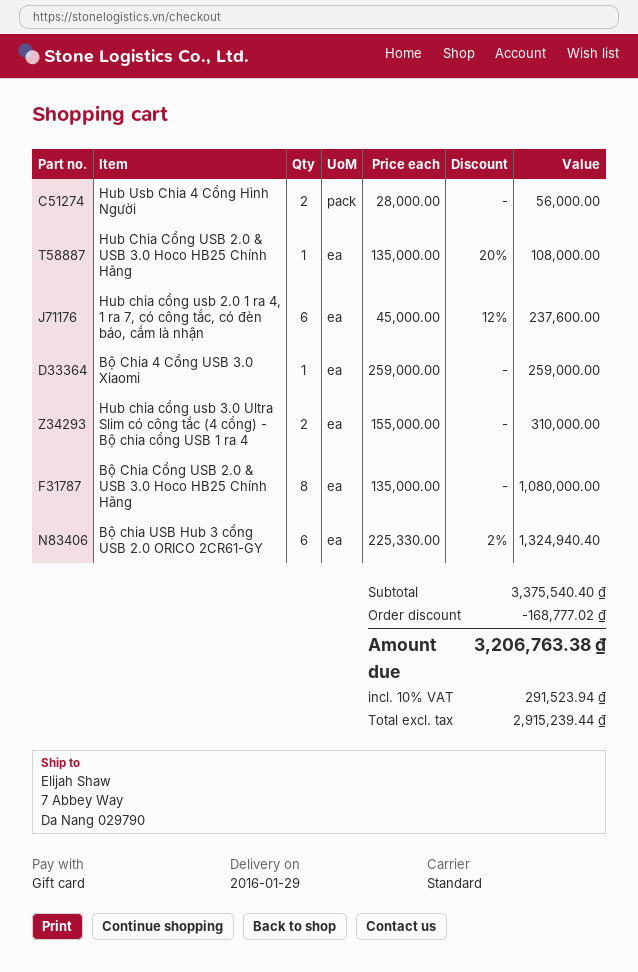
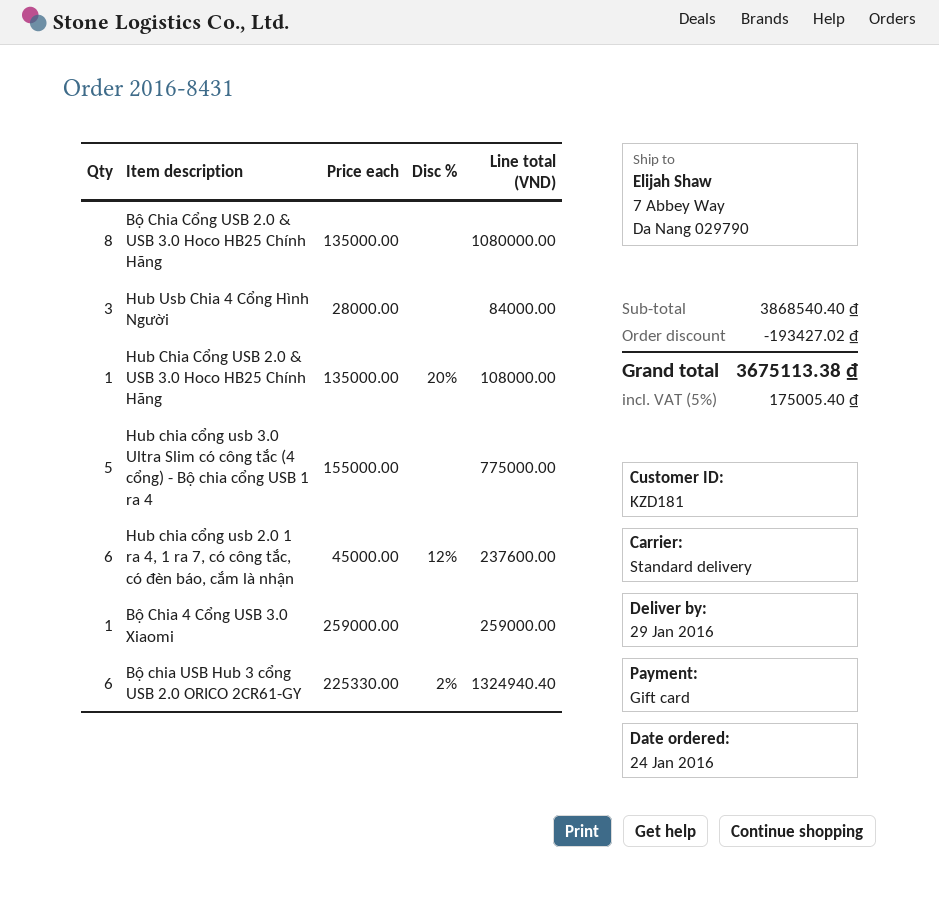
Hub Usb Chia 4 Cổng Hình Người: 2 x 28000.00 = 56000.00 -> 3 x 28000.00 = 84000.00
Hub chia cổng usb 3.0 Ultra Slim có công tắc (4 cổng) - Bộ chia cổng USB 1 ra 4: 2 x 155000.00 = 310000.00 -> 5 x 155000.00 = 775000.00
subtotal: 3375540.40 -> 3868540.40
discount: 168777.02 -> 193427.02
tax: 10% = 291523.94 -> 5% = 175005.40
total: 3206763.38 -> 3675113.38

